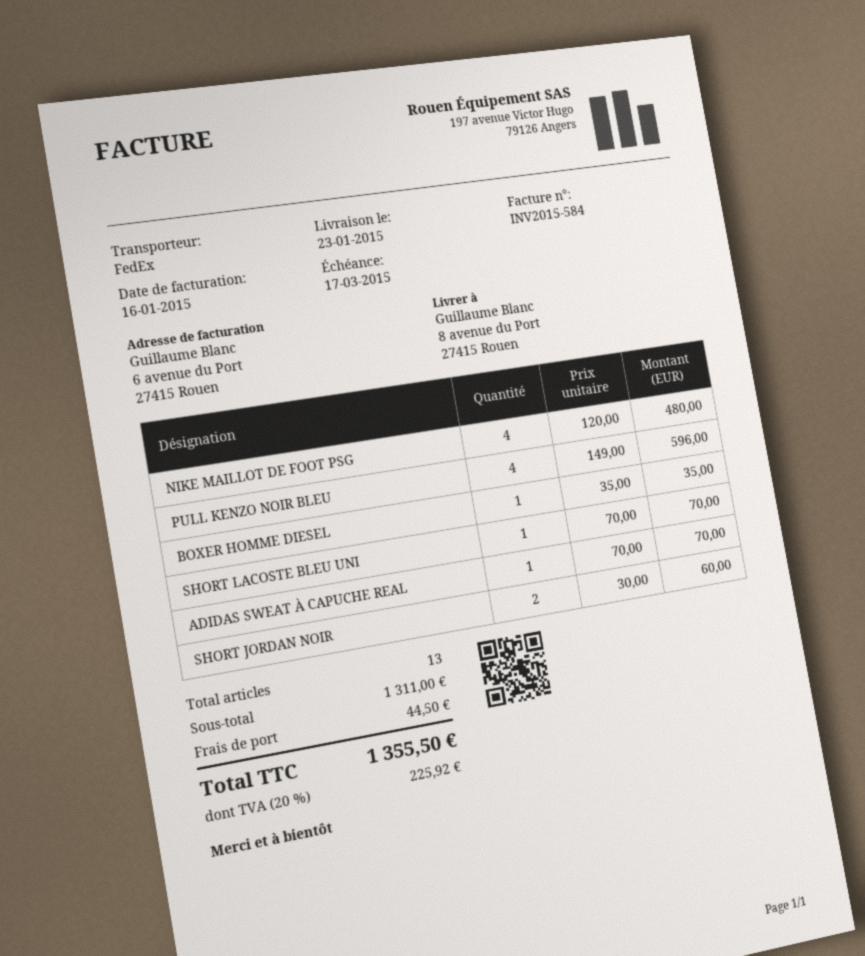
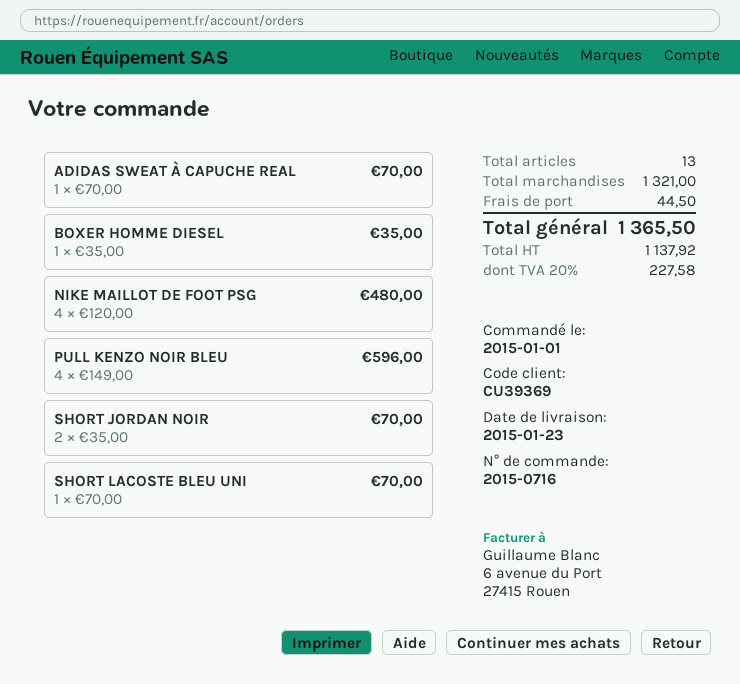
SHORT JORDAN NOIR: 2 x 30.00 = 60.00 -> 2 x 35.00 = 70.00
subtotal: 1311.00 -> 1321.00
tax: 20% = 225.92 -> 20% = 227.58
total: 1355.50 -> 1365.50

